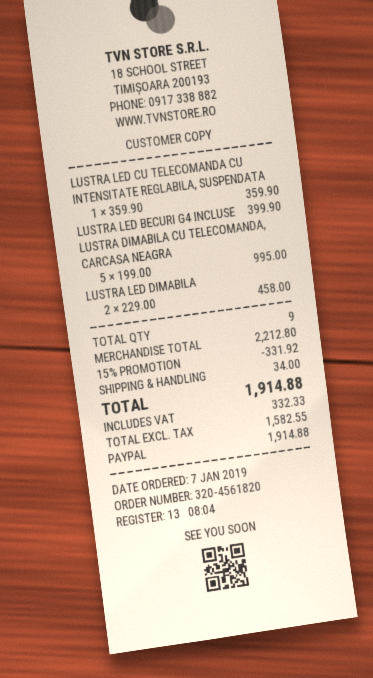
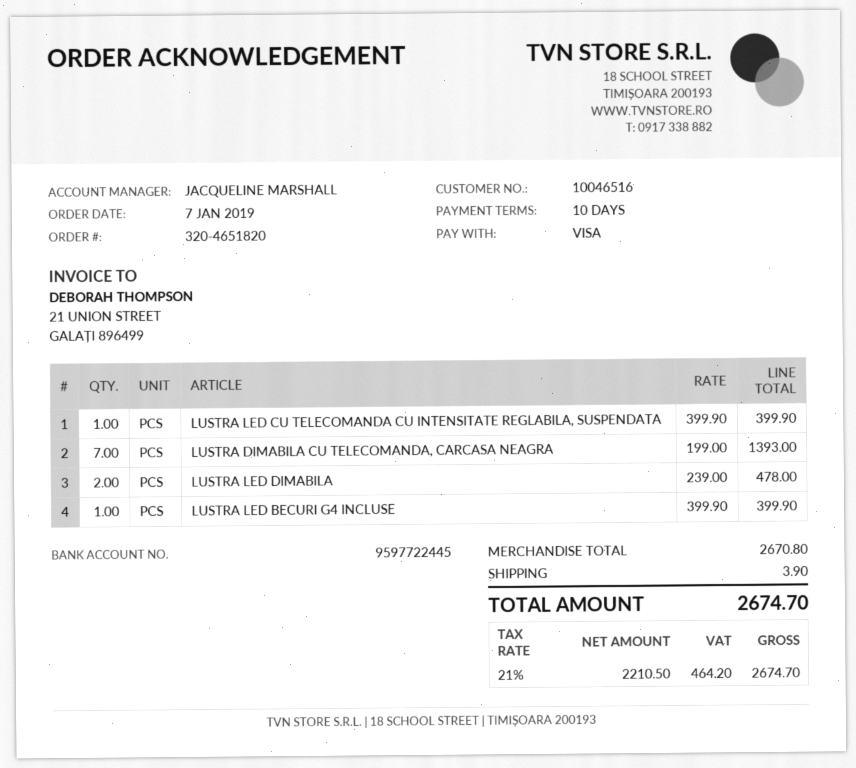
order number: 320-4561820 -> 320-4651820
payment method: PayPal -> Visa
LUSTRA LED CU TELECOMANDA CU INTENSITATE REGLABILA, SUSPENDATA: 1 x 359.90 = 359.90 -> 1 x 399.90 = 399.90
LUSTRA DIMABILA CU TELECOMANDA, CARCASA NEAGRA: 5 x 199.00 = 995.00 -> 7 x 199.00 = 1393.00
LUSTRA LED DIMABILA: 2 x 229.00 = 458.00 -> 2 x 239.00 = 478.00
subtotal: 2212.80 -> 2670.80
discount: 15% = 331.92 -> none
shipping: 34.00 -> 3.90
net: 1582.55 -> 2210.50
tax: 332.33 -> 464.20
total: 1914.88 -> 2674.70

